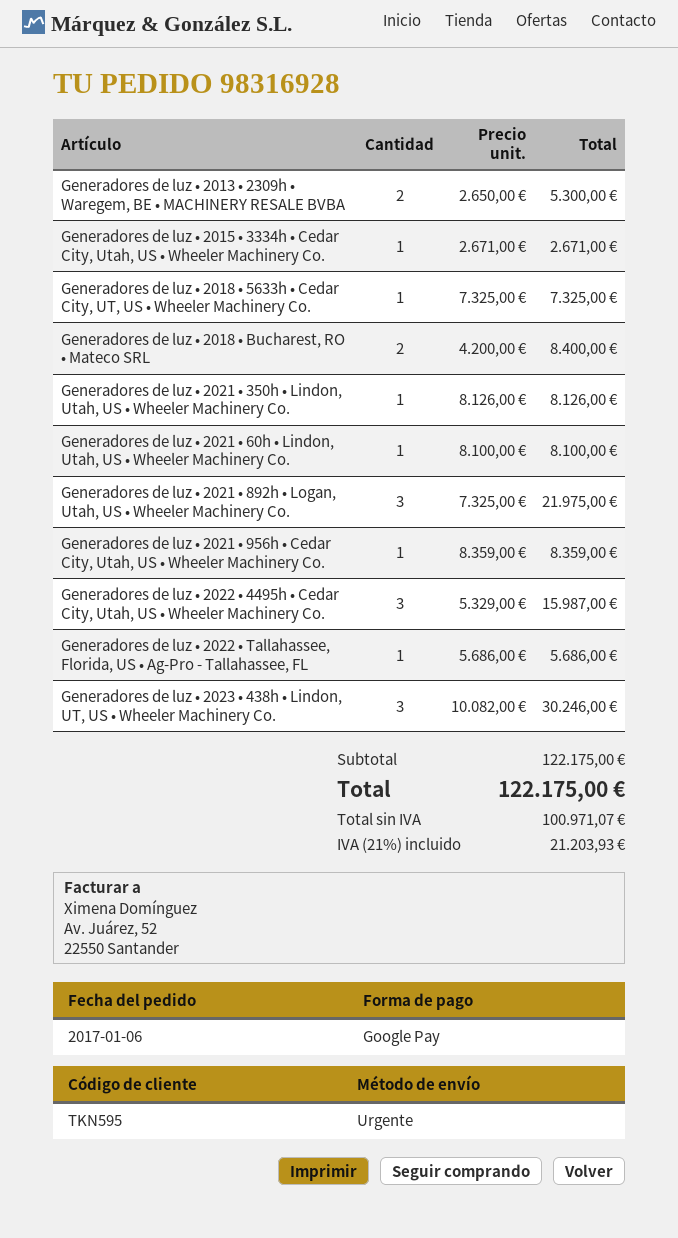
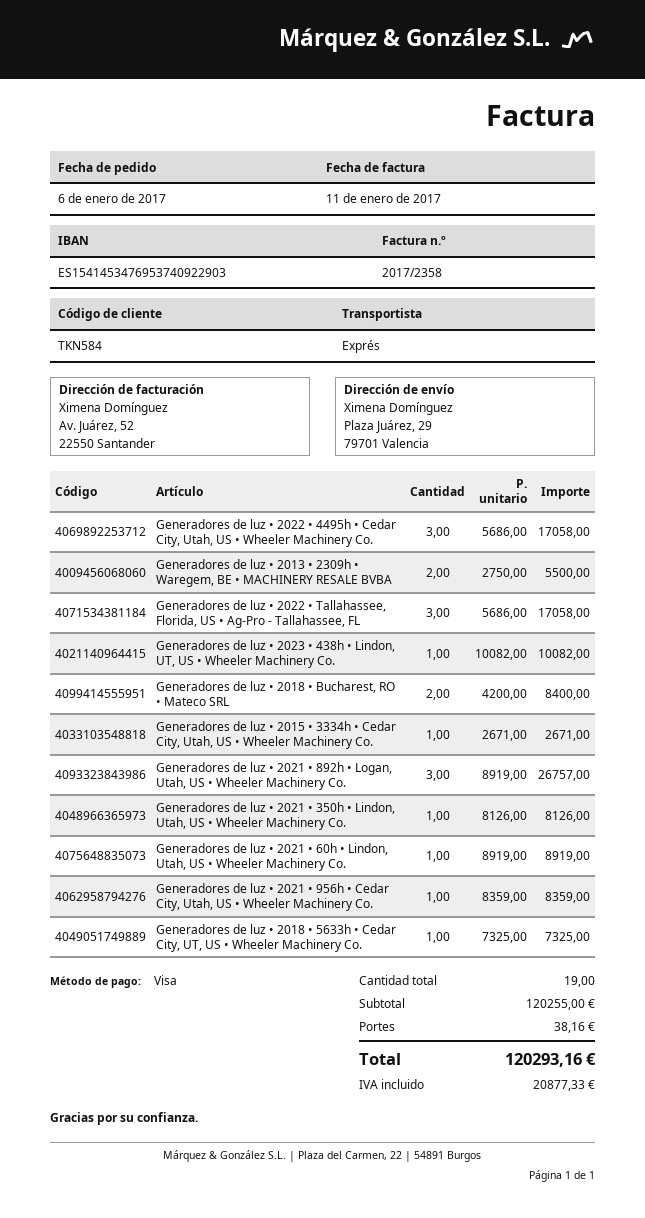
customer number: TKN595 -> TKN584
payment method: Google Pay -> Visa
Generadores de luz • 2013 • 2309h • Waregem, BE • MACHINERY RESALE BVBA: 2 x 2650.00 = 5300.00 -> 2 x 2750.00 = 5500.00
Generadores de luz • 2021 • 60h • Lindon, Utah, US • Wheeler Machinery Co.: 1 x 8100.00 = 8100.00 -> 1 x 8919.00 = 8919.00
Generadores de luz • 2021 • 892h • Logan, Utah, US • Wheeler Machinery Co.: 3 x 7325.00 = 21975.00 -> 3 x 8919.00 = 26757.00
Generadores de luz • 2022 • 4495h • Cedar City, Utah, US • Wheeler Machinery Co.: 3 x 5329.00 = 15987.00 -> 3 x 5686.00 = 17058.00
Generadores de luz • 2022 • Tallahassee, Florida, US • Ag-Pro - Tallahassee, FL: 1 x 5686.00 = 5686.00 -> 3 x 5686.00 = 17058.00
Generadores de luz • 2023 • 438h • Lindon, UT, US • Wheeler Machinery Co.: 3 x 10082.00 = 30246.00 -> 1 x 10082.00 = 10082.00
subtotal: 122175.00 -> 120255.00
shipping: none -> 38.16
tax: 21203.93 -> 20877.33
total: 122175.00 -> 120293.16

